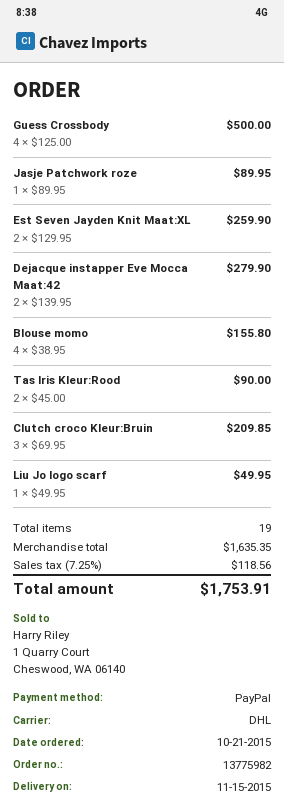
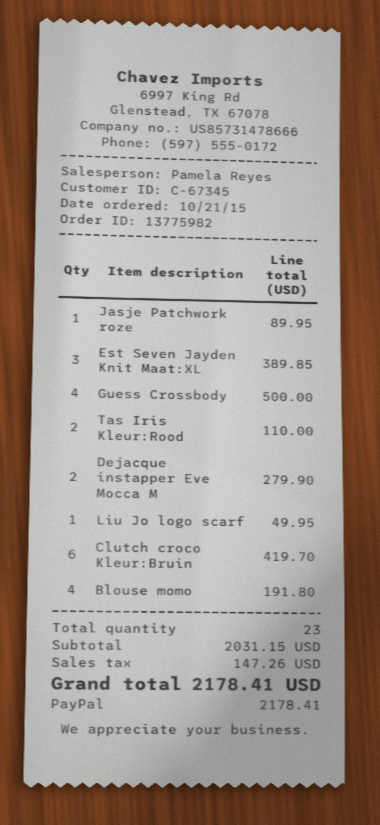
Est Seven Jayden Knit Maat:XL: 2 for 259.90 -> 3 for 389.85
Blouse momo: 4 for 155.80 -> 4 for 191.80
Tas Iris Kleur:Rood: 2 for 90.00 -> 2 for 110.00
Clutch croco Kleur:Bruin: 3 for 209.85 -> 6 for 419.70
total quantity: 19 -> 23
subtotal: 1635.35 -> 2031.15
tax: 118.56 -> 147.26
total: 1753.91 -> 2178.41

